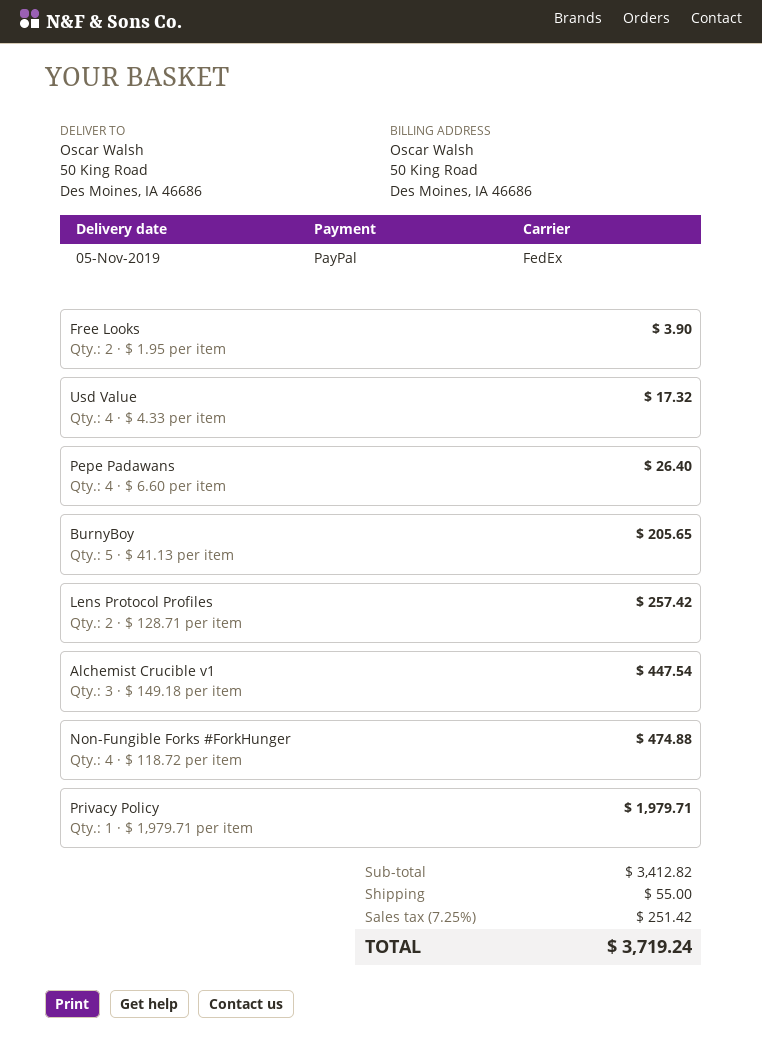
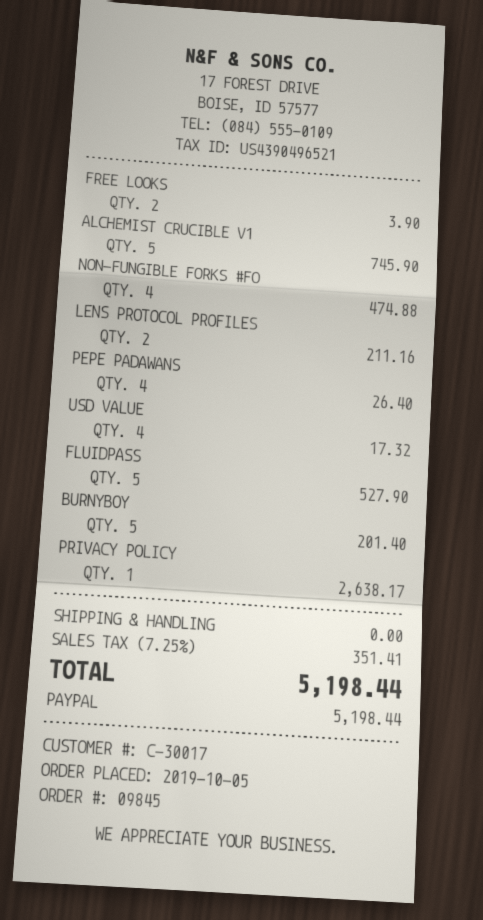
BurnyBoy: 5 for 205.65 -> 5 for 201.40
Lens Protocol Profiles: 2 for 257.42 -> 2 for 211.16
Alchemist Crucible v1: 3 for 447.54 -> 5 for 745.90
Privacy Policy: 1 for 1979.71 -> 1 for 2638.17
FLUIDPASS: none -> 5 for 527.90
shipping: 55.00 -> 0.00
tax: 7.25% = 251.42 -> 7.25% = 351.41
total: 3719.24 -> 5198.44

